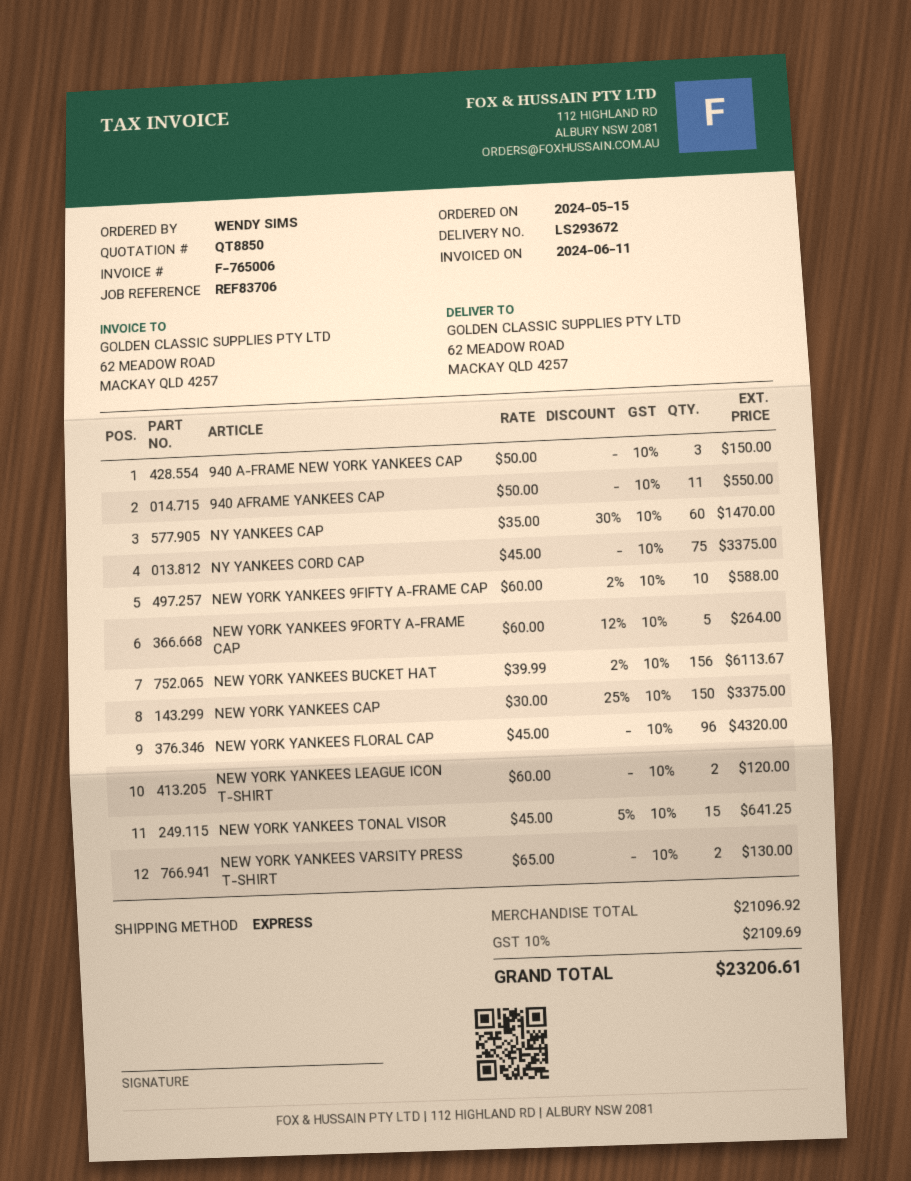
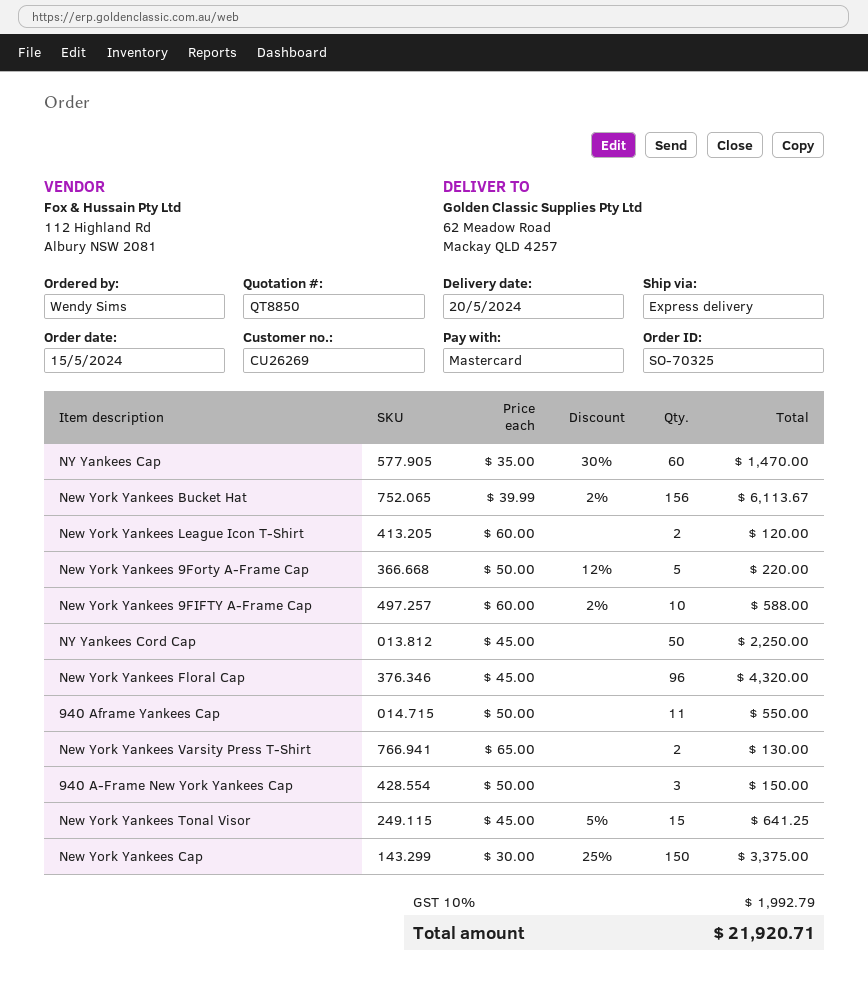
NY YANKEES CORD CAP: 75 x 45.00 = 3375.00 -> 50 x 45.00 = 2250.00
NEW YORK YANKEES 9FORTY A-FRAME CAP: 5 x 60.00 - 12% = 264.00 -> 5 x 50.00 - 12% = 220.00
tax: 10% = 2109.69 -> 10% = 1992.79
total: 23206.61 -> 21920.71

